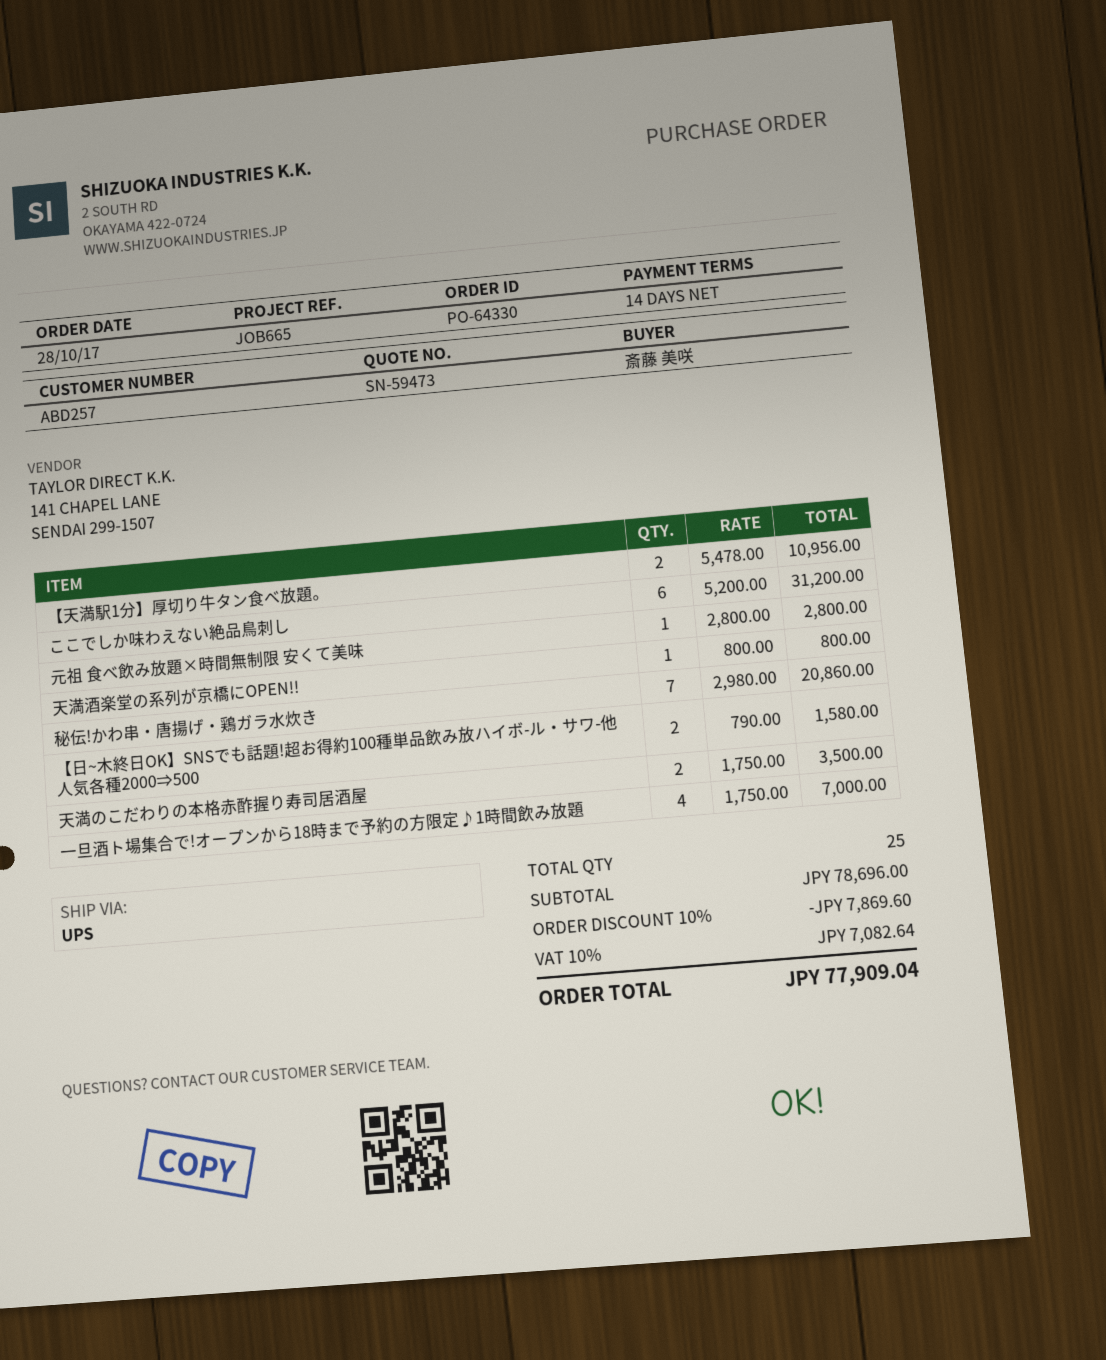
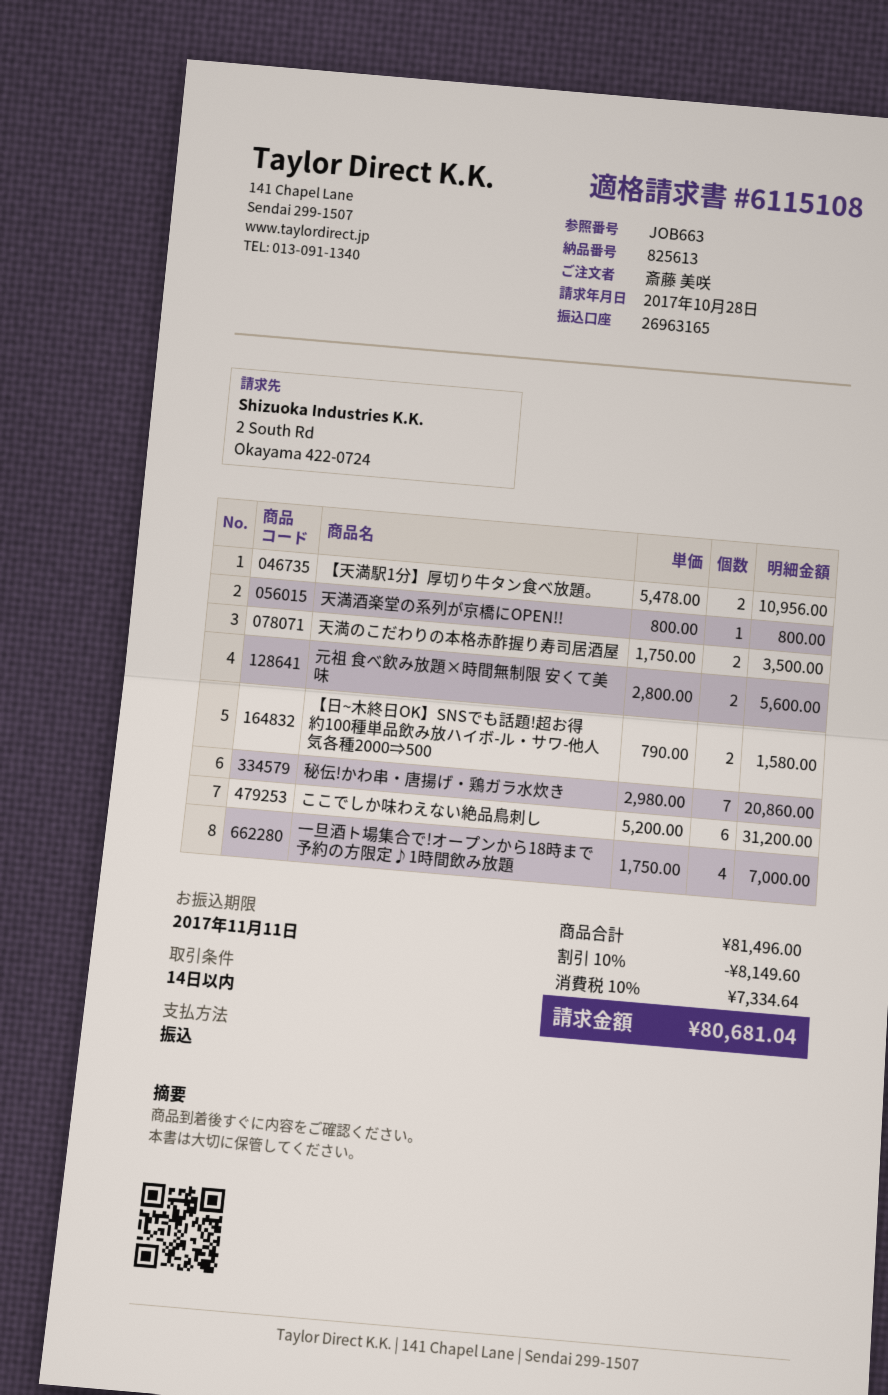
reference: JOB665 -> JOB663
元祖 食べ飲み放題×時間無制限 安くて美味: 1 x 2800.00 = 2800.00 -> 2 x 2800.00 = 5600.00
subtotal: 78696.00 -> 81496.00
discount: 10% = 7869.60 -> 10% = 8149.60
tax: 10% = 7082.64 -> 10% = 7334.64
total: 77909.04 -> 80681.04

